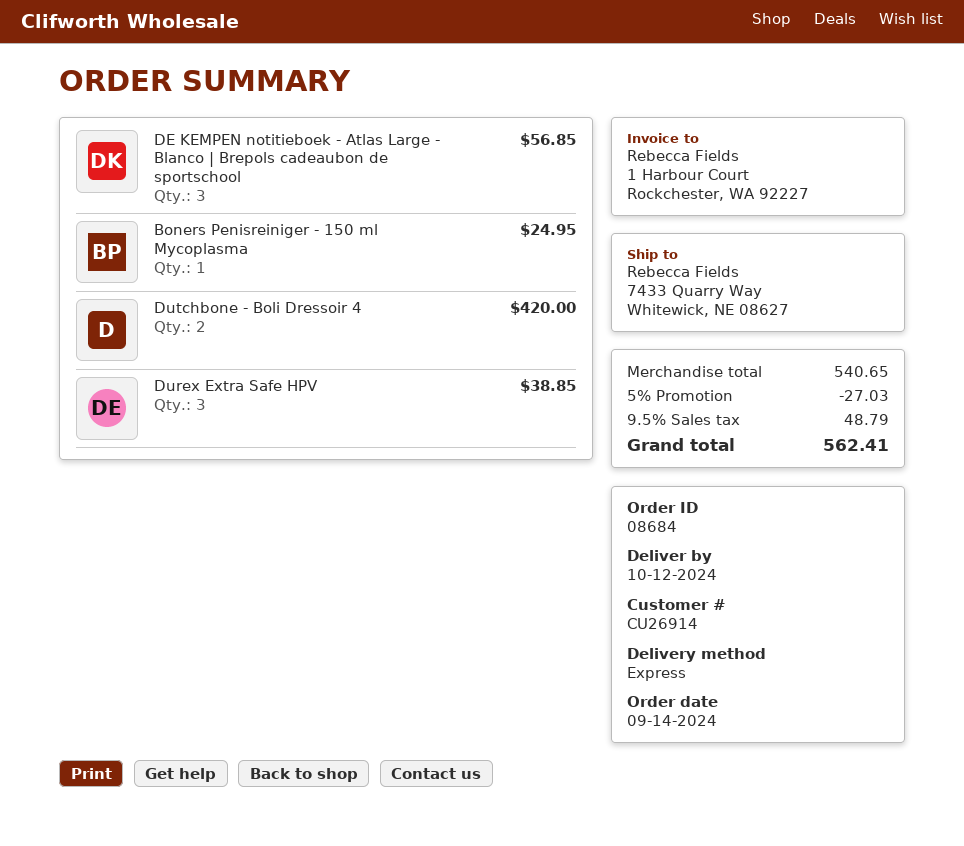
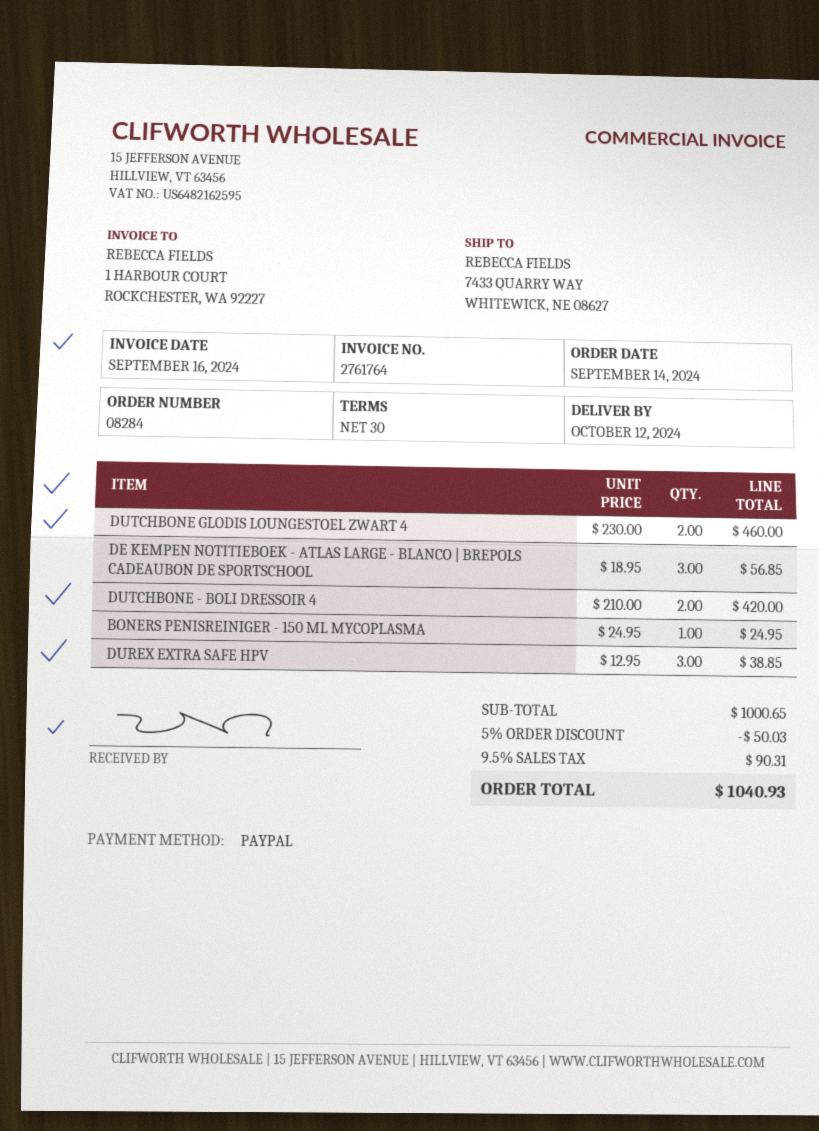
order number: 08684 -> 08284
DUTCHBONE GLODIS LOUNGESTOEL ZWART 4: none -> 2 for 460.00
subtotal: 540.65 -> 1000.65
discount: 5% = 27.03 -> 5% = 50.03
tax: 9.5% = 48.79 -> 9.5% = 90.31
total: 562.41 -> 1040.93

